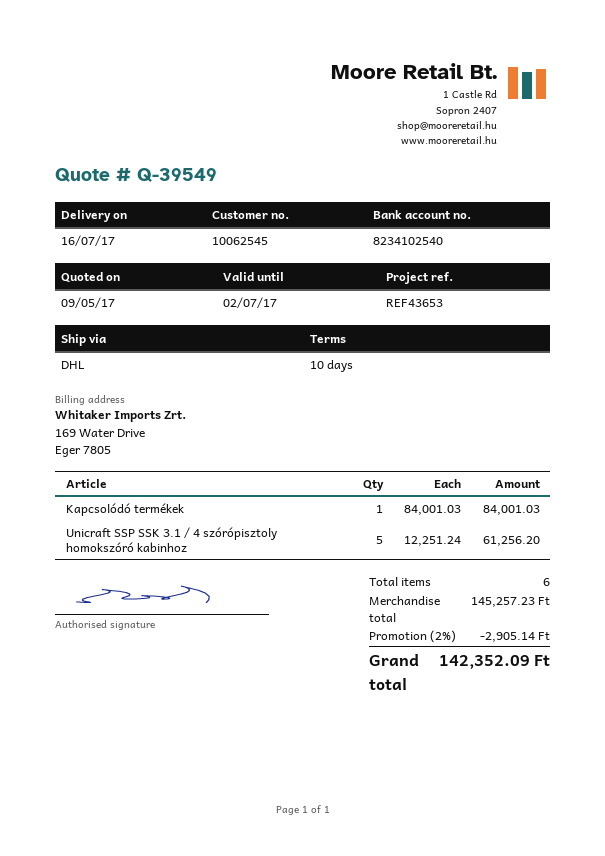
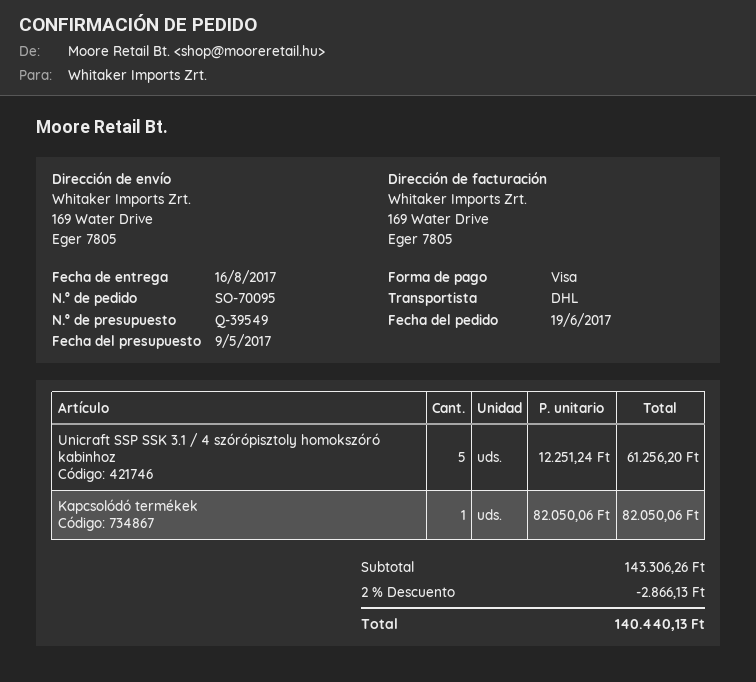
delivery date: 2017-07-16 -> 2017-08-16
Kapcsolódó termékek: 1 x 84001.03 = 84001.03 -> 1 x 82050.06 = 82050.06
subtotal: 145257.23 -> 143306.26
discount: 2% = 2905.14 -> 2% = 2866.13
total: 142352.09 -> 140440.13

